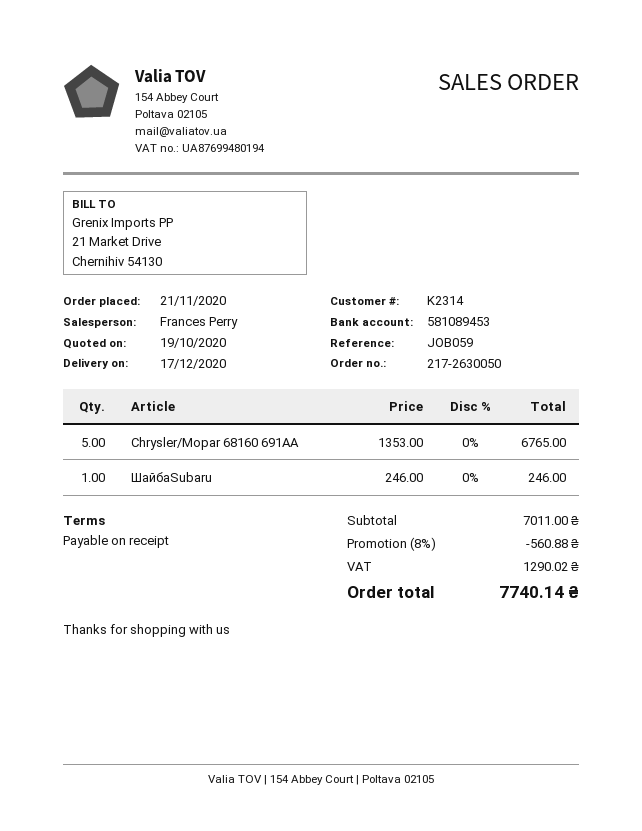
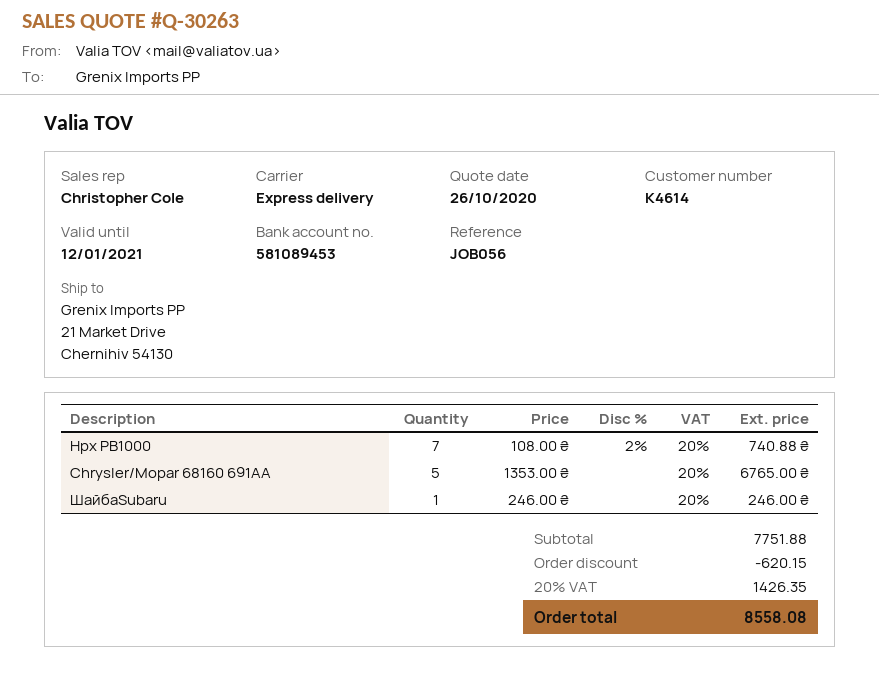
quote date: 2020-10-19 -> 2020-10-26
customer number: K2314 -> K4614
reference: JOB059 -> JOB056
sales rep: Frances Perry -> Christopher Cole
Hpx PB1000: none -> 7 x 108.00 - 2% = 740.88
subtotal: 7011.00 -> 7751.88
discount: 560.88 -> 620.15
tax: 1290.02 -> 1426.35
total: 7740.14 -> 8558.08

